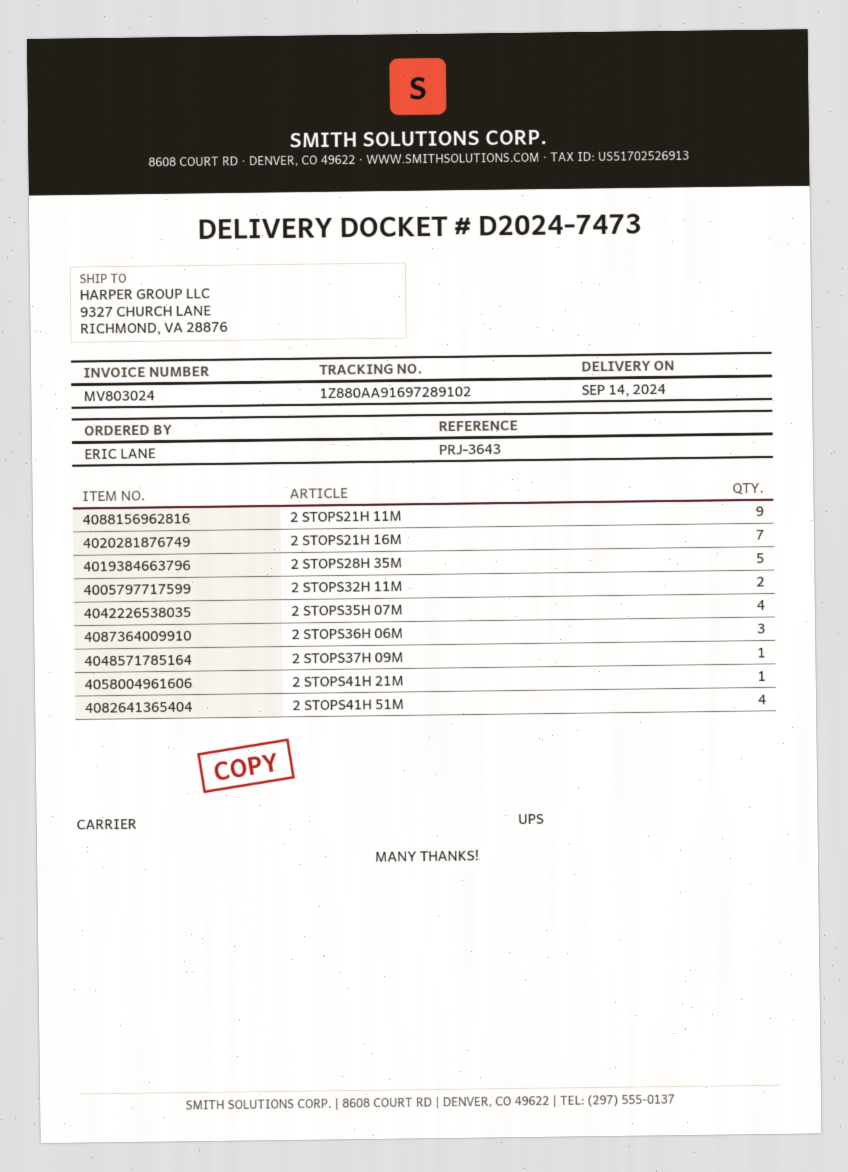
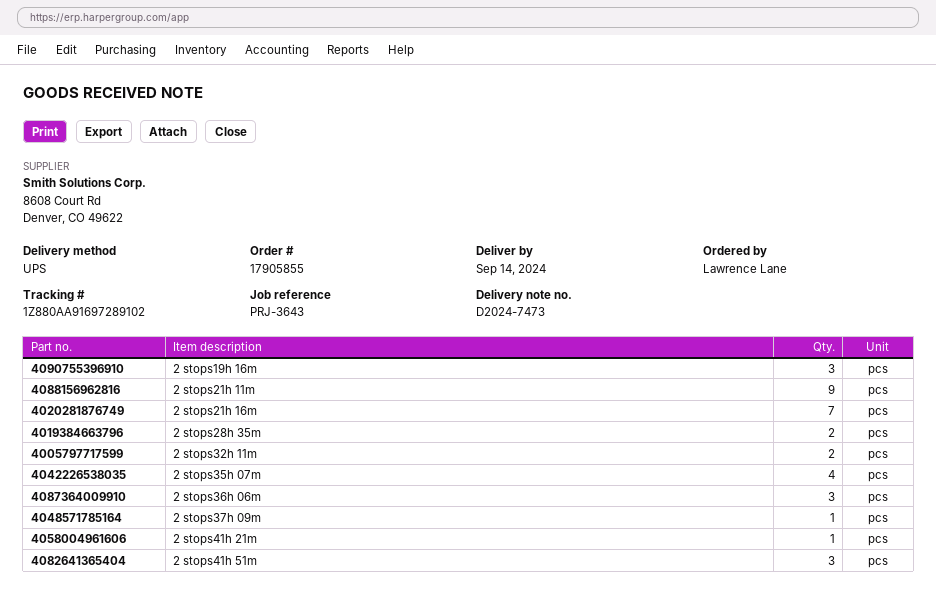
ordered by: ERIC LANE -> Lawrence Lane
2 STOPS28H 35M: 5 -> 2
2 STOPS41H 51M: 4 -> 3
2 stops19h 16m: none -> 3

